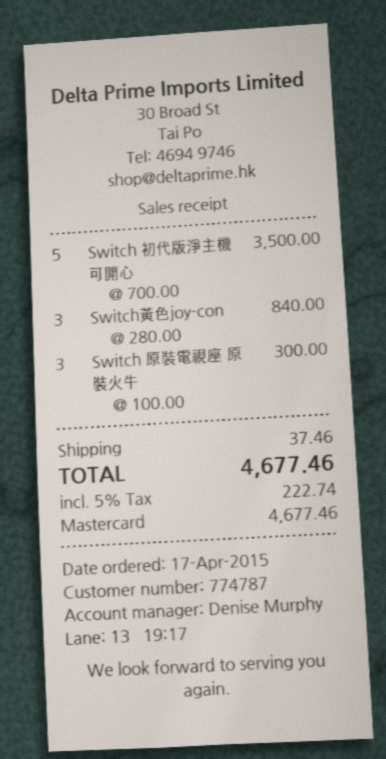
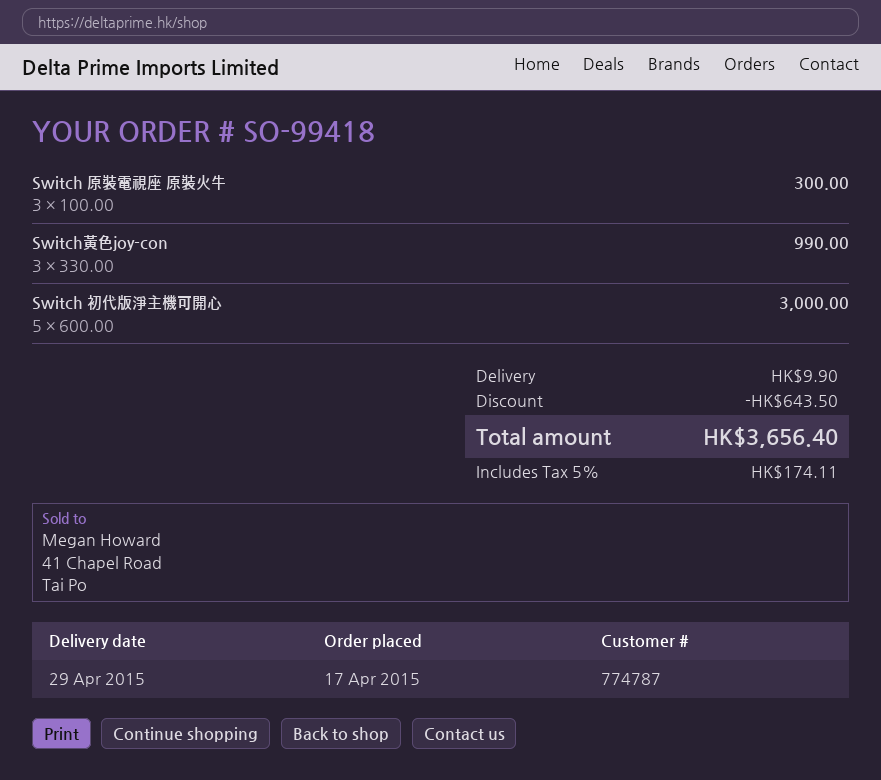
Switch 初代版淨主機可開心: 5 x 700.00 = 3500.00 -> 5 x 600.00 = 3000.00
Switch黃色joy-con: 3 x 280.00 = 840.00 -> 3 x 330.00 = 990.00
discount: none -> 643.50
shipping: 37.46 -> 9.90
tax: 5% = 222.74 -> 5% = 174.11
total: 4677.46 -> 3656.40

